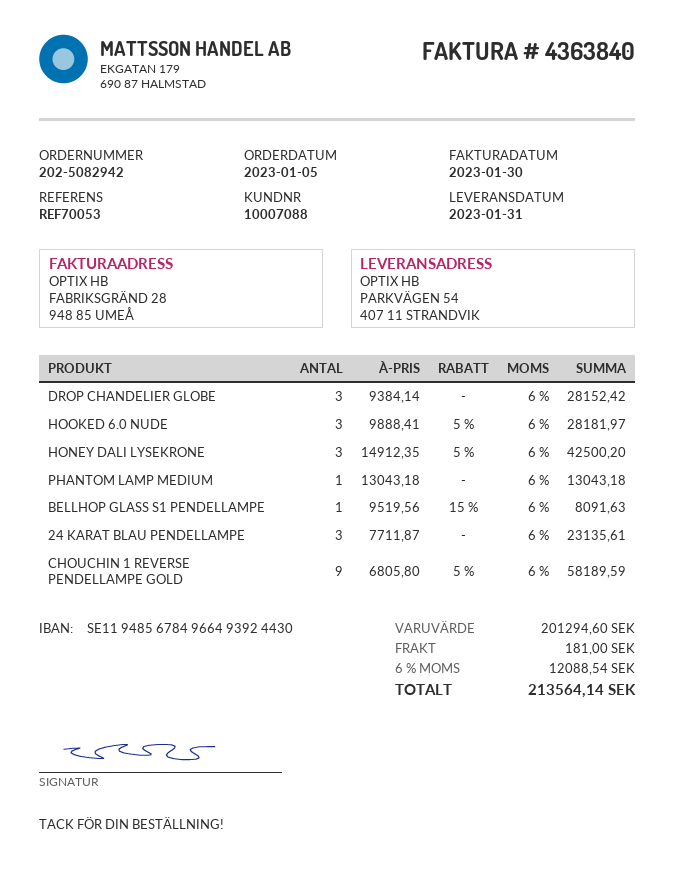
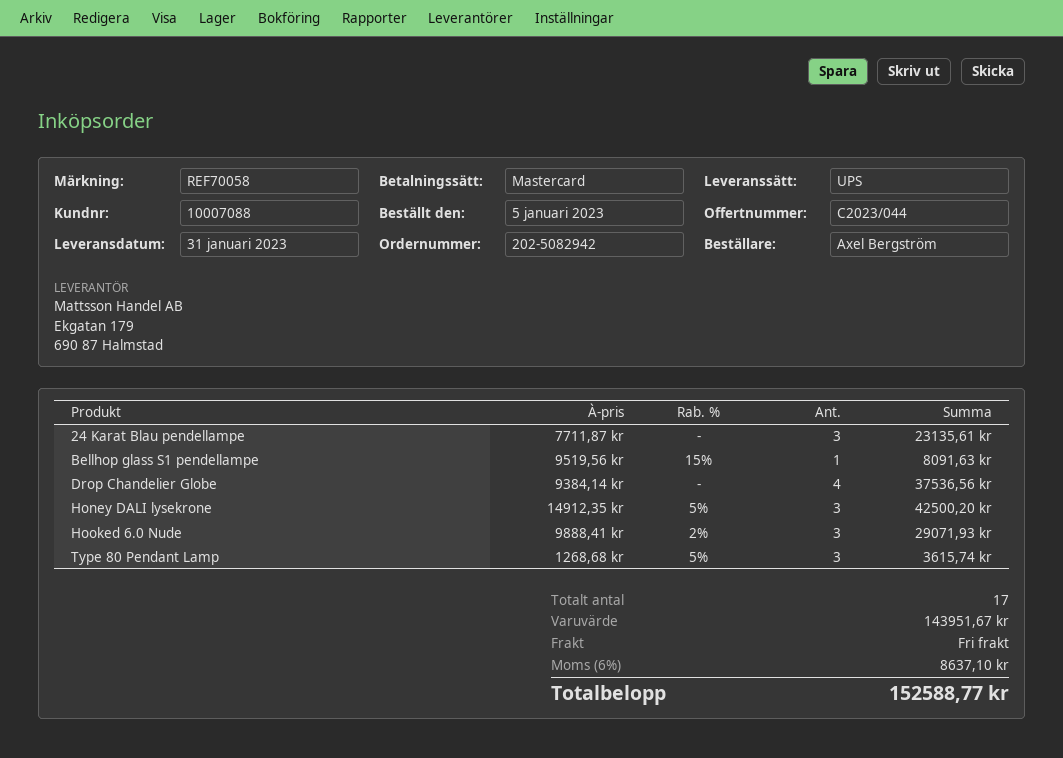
reference: REF70053 -> REF70058
DROP CHANDELIER GLOBE: 3 x 9384.14 = 28152.42 -> 4 x 9384.14 = 37536.56
HOOKED 6.0 NUDE: 3 x 9888.41 - 5% = 28181.97 -> 3 x 9888.41 - 2% = 29071.93
PHANTOM LAMP MEDIUM: 1 x 13043.18 = 13043.18 -> none
CHOUCHIN 1 REVERSE PENDELLAMPE GOLD: 9 x 6805.80 - 5% = 58189.59 -> none
Type 80 Pendant Lamp: none -> 3 x 1268.68 - 5% = 3615.74
subtotal: 201294.60 -> 143951.67
shipping: 181.00 -> 0.00
tax: 6% = 12088.54 -> 6% = 8637.10
total: 213564.14 -> 152588.77

